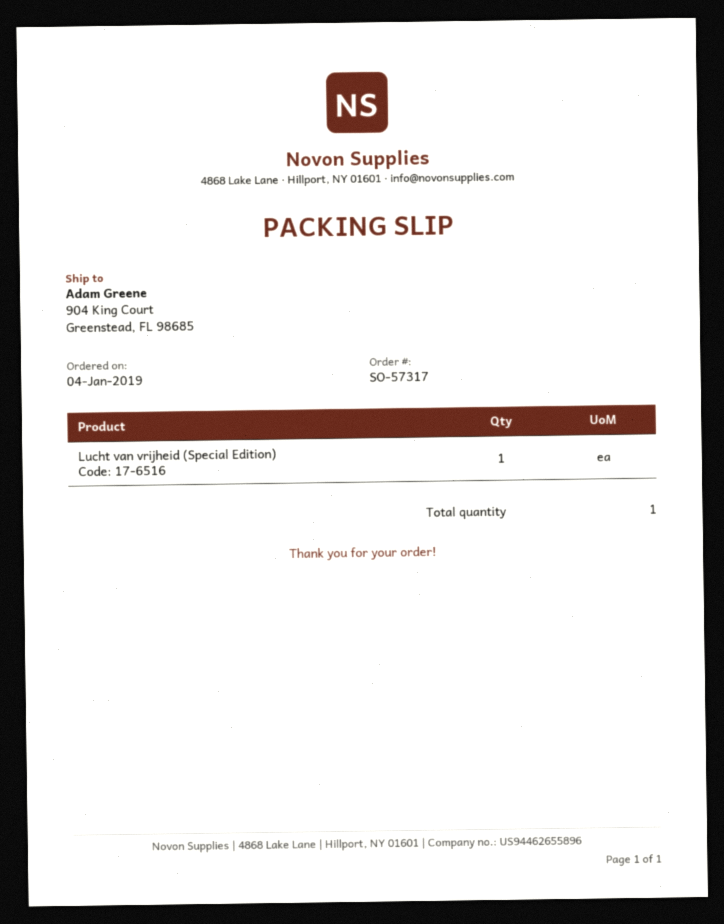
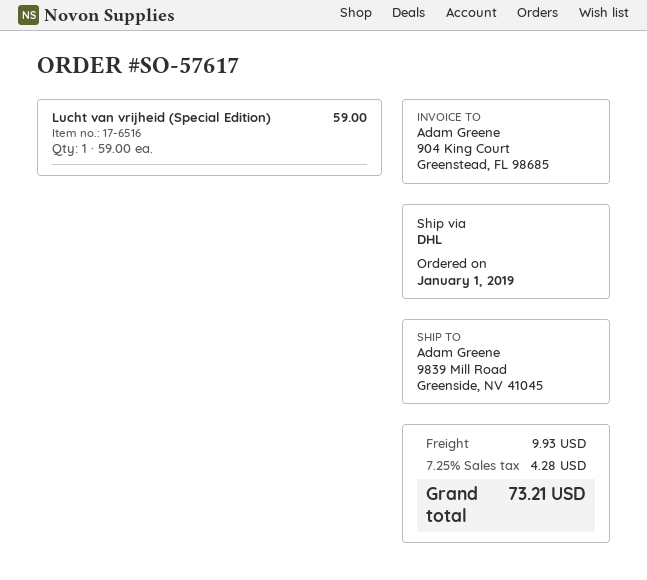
order number: SO-57317 -> SO-57617
order date: 2019-01-04 -> 2019-01-01
ship to: 904 King Court, Greenstead, FL 98685 -> 9839 Mill Road, Greenside, NV 41045

